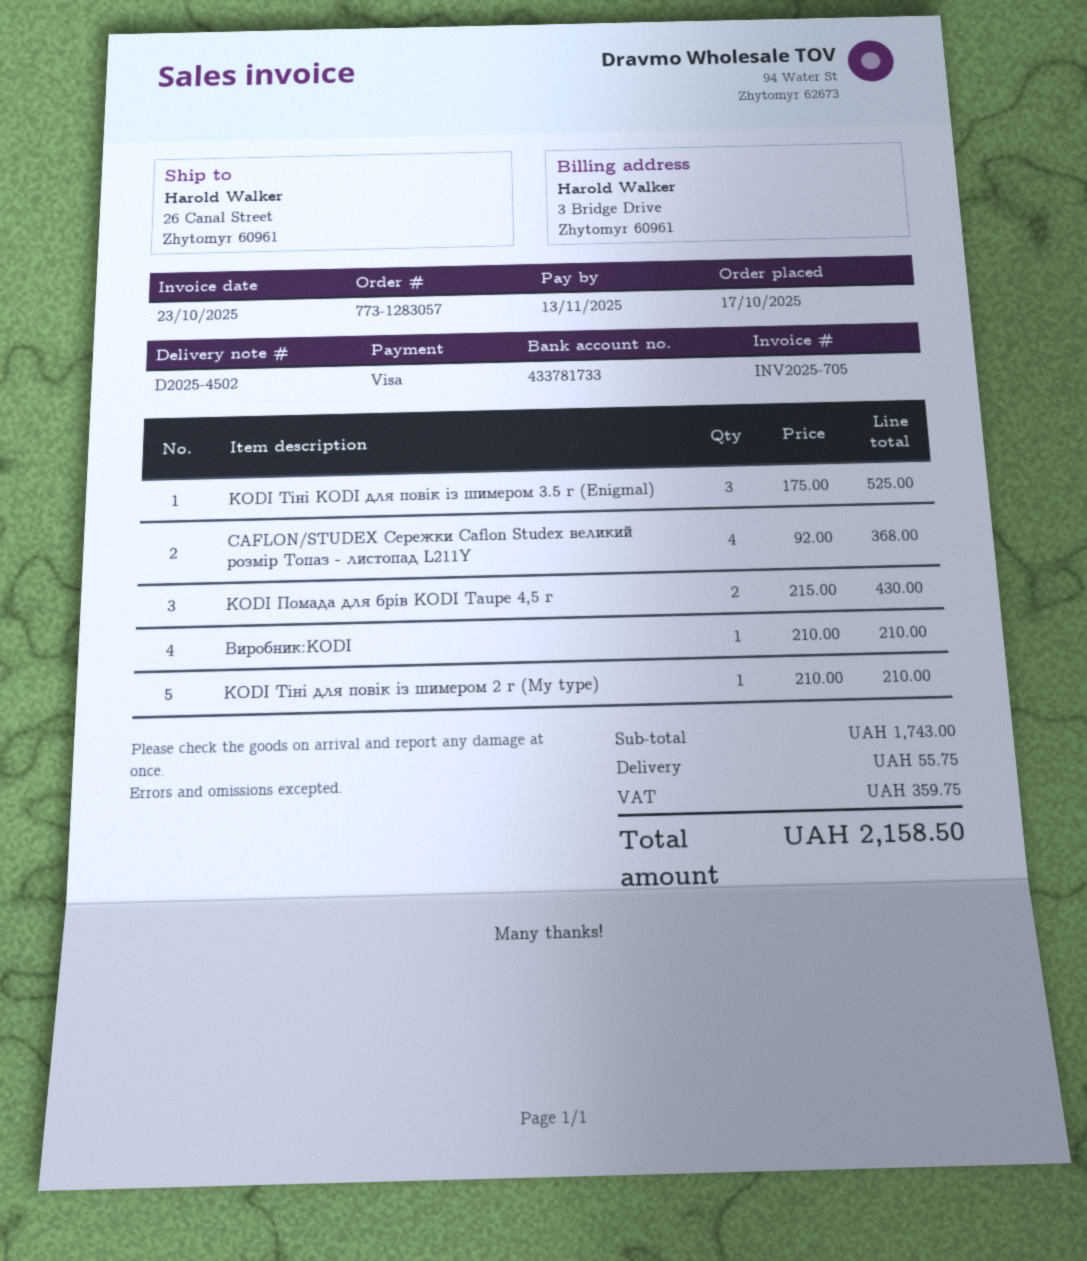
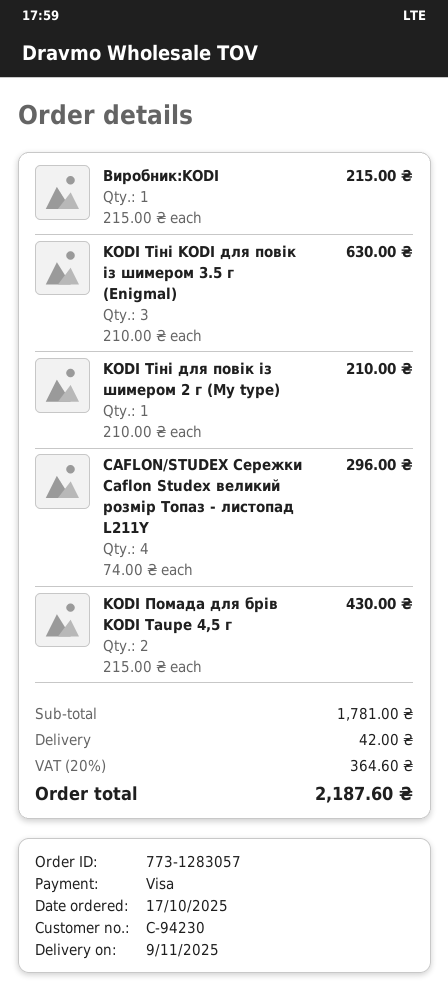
KODI Тіні KODI для повік із шимером 3.5 г (Enigmal): 3 x 175.00 = 525.00 -> 3 x 210.00 = 630.00
CAFLON/STUDEX Сережки Caflon Studex великий розмір Топаз - листопад L211Y: 4 x 92.00 = 368.00 -> 4 x 74.00 = 296.00
Виробник:KODI: 1 x 210.00 = 210.00 -> 1 x 215.00 = 215.00
subtotal: 1743.00 -> 1781.00
shipping: 55.75 -> 42.00
tax: 359.75 -> 364.60
total: 2158.50 -> 2187.60

